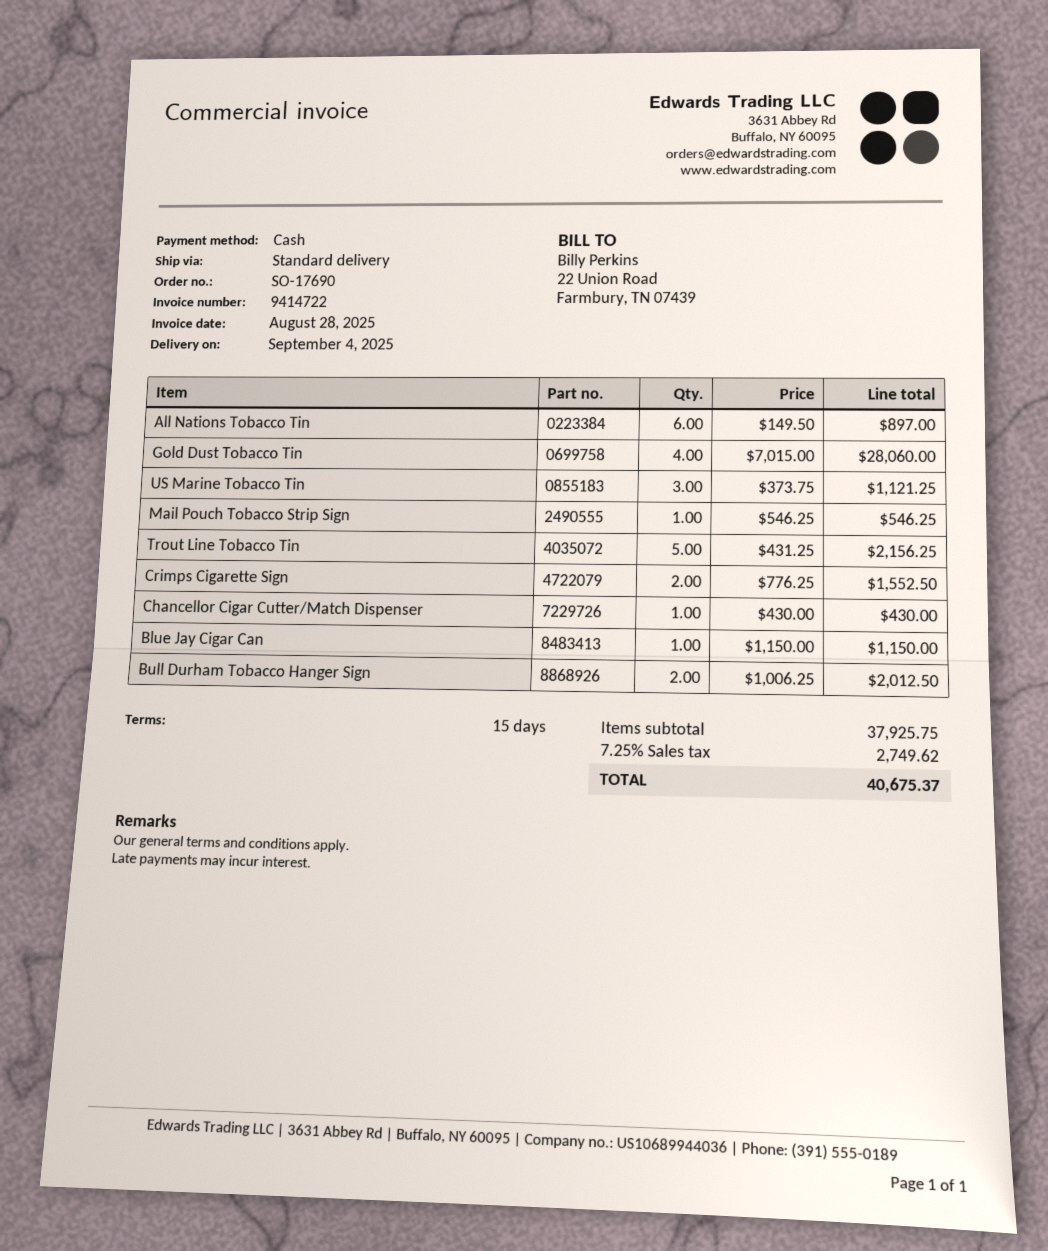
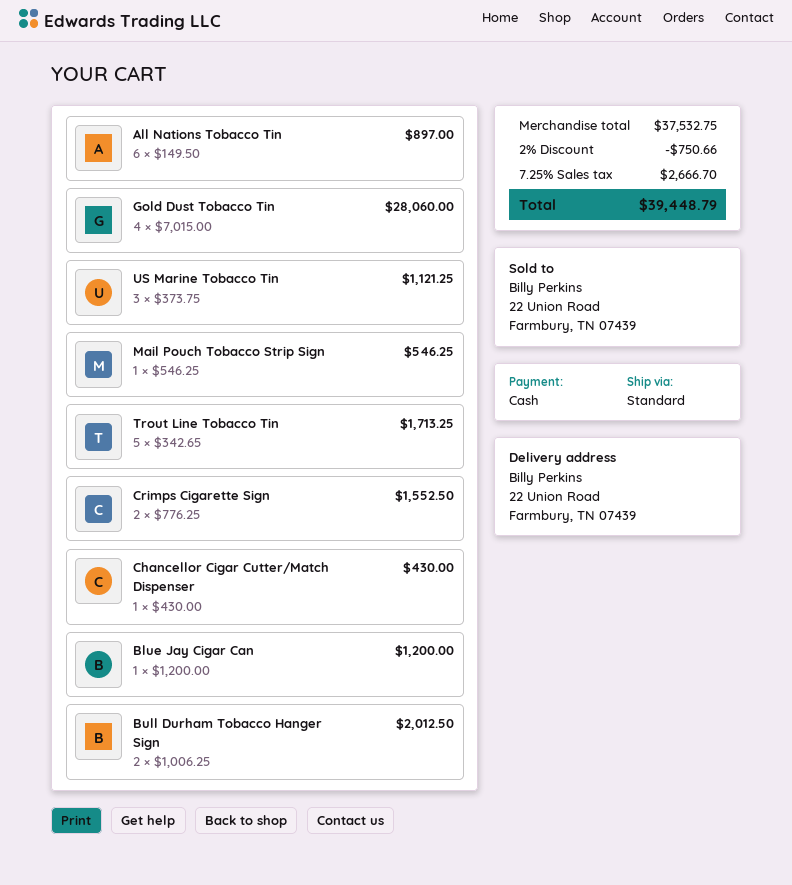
Trout Line Tobacco Tin: 5 x 431.25 = 2156.25 -> 5 x 342.65 = 1713.25
Blue Jay Cigar Can: 1 x 1150.00 = 1150.00 -> 1 x 1200.00 = 1200.00
subtotal: 37925.75 -> 37532.75
discount: none -> 2% = 750.66
tax: 7.25% = 2749.62 -> 7.25% = 2666.70
total: 40675.37 -> 39448.79

